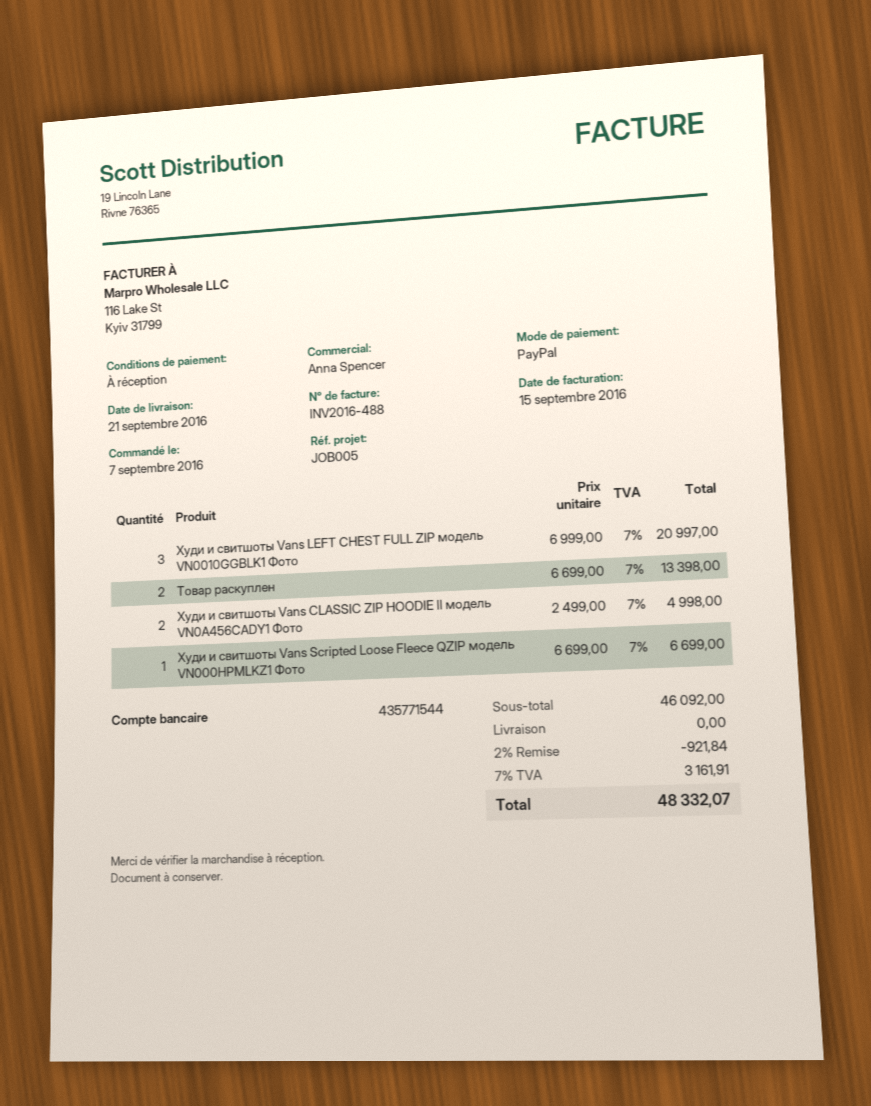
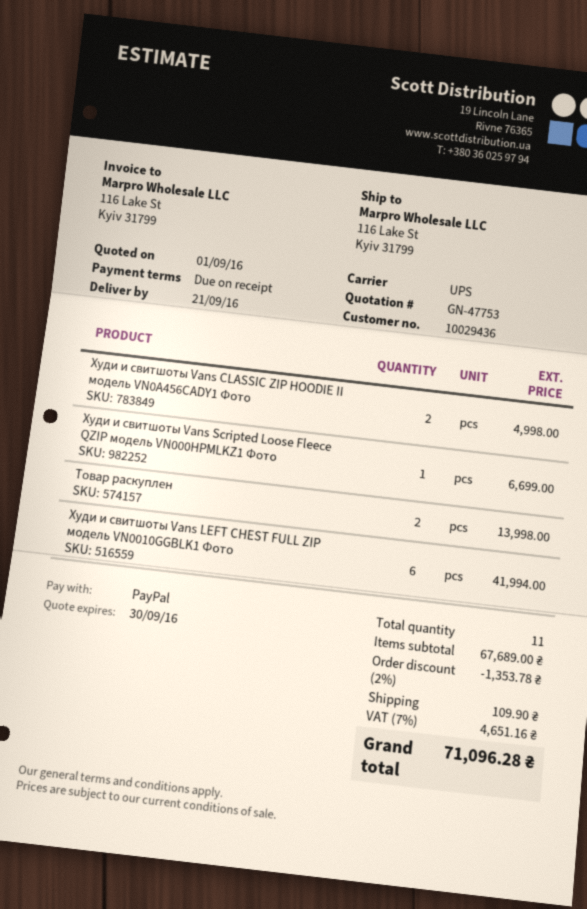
Худи и свитшоты Vans LEFT CHEST FULL ZIP модель VN0010GGBLK1 Фото: 3 for 20997.00 -> 6 for 41994.00
Товар раскуплен: 2 for 13398.00 -> 2 for 13998.00
subtotal: 46092.00 -> 67689.00
discount: 2% = 921.84 -> 2% = 1353.78
shipping: 0.00 -> 109.90
tax: 7% = 3161.91 -> 7% = 4651.16
total: 48332.07 -> 71096.28

